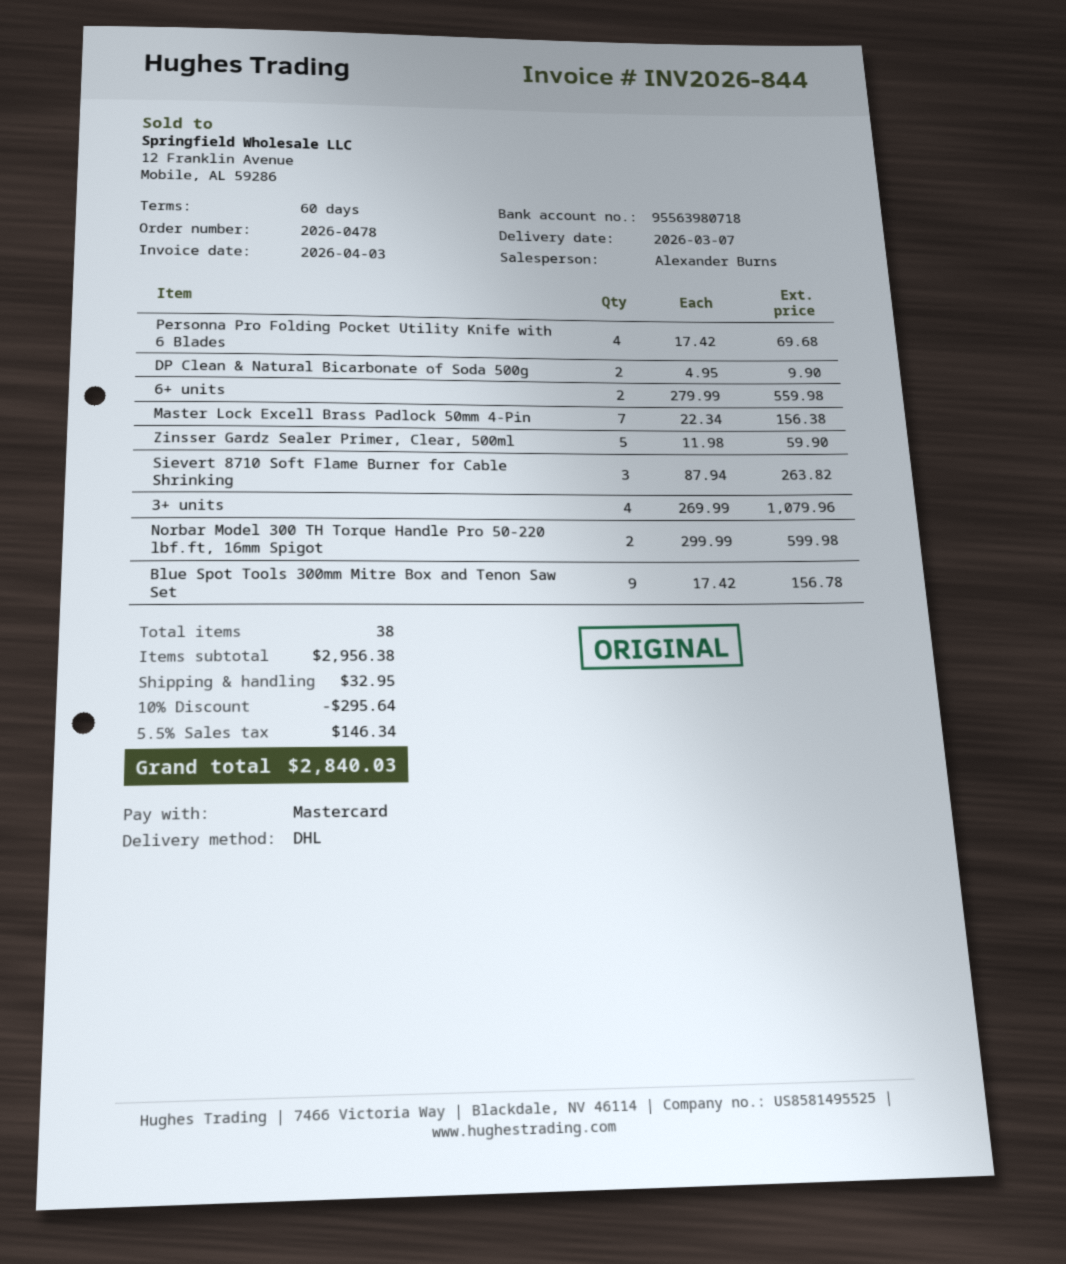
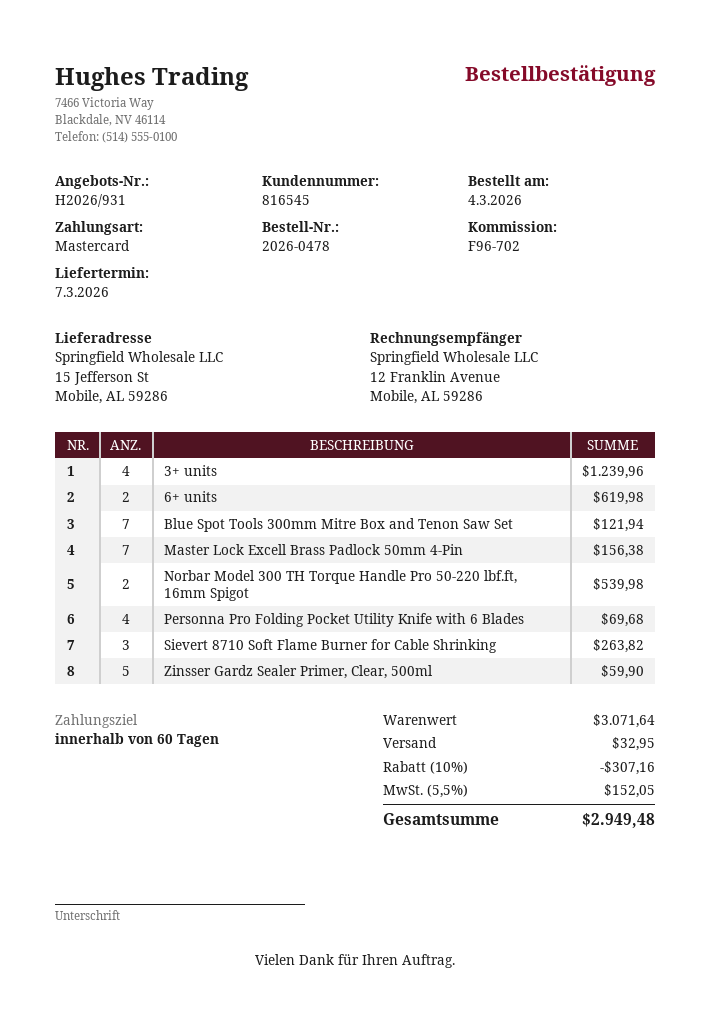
DP Clean & Natural Bicarbonate of Soda 500g: 2 for 9.90 -> none
6+ units: 2 for 559.98 -> 2 for 619.98
3+ units: 4 for 1079.96 -> 4 for 1239.96
Norbar Model 300 TH Torque Handle Pro 50-220 lbf.ft, 16mm Spigot: 2 for 599.98 -> 2 for 539.98
Blue Spot Tools 300mm Mitre Box and Tenon Saw Set: 9 for 156.78 -> 7 for 121.94
subtotal: 2956.38 -> 3071.64
discount: 10% = 295.64 -> 10% = 307.16
tax: 5.5% = 146.34 -> 5.5% = 152.05
total: 2840.03 -> 2949.48

